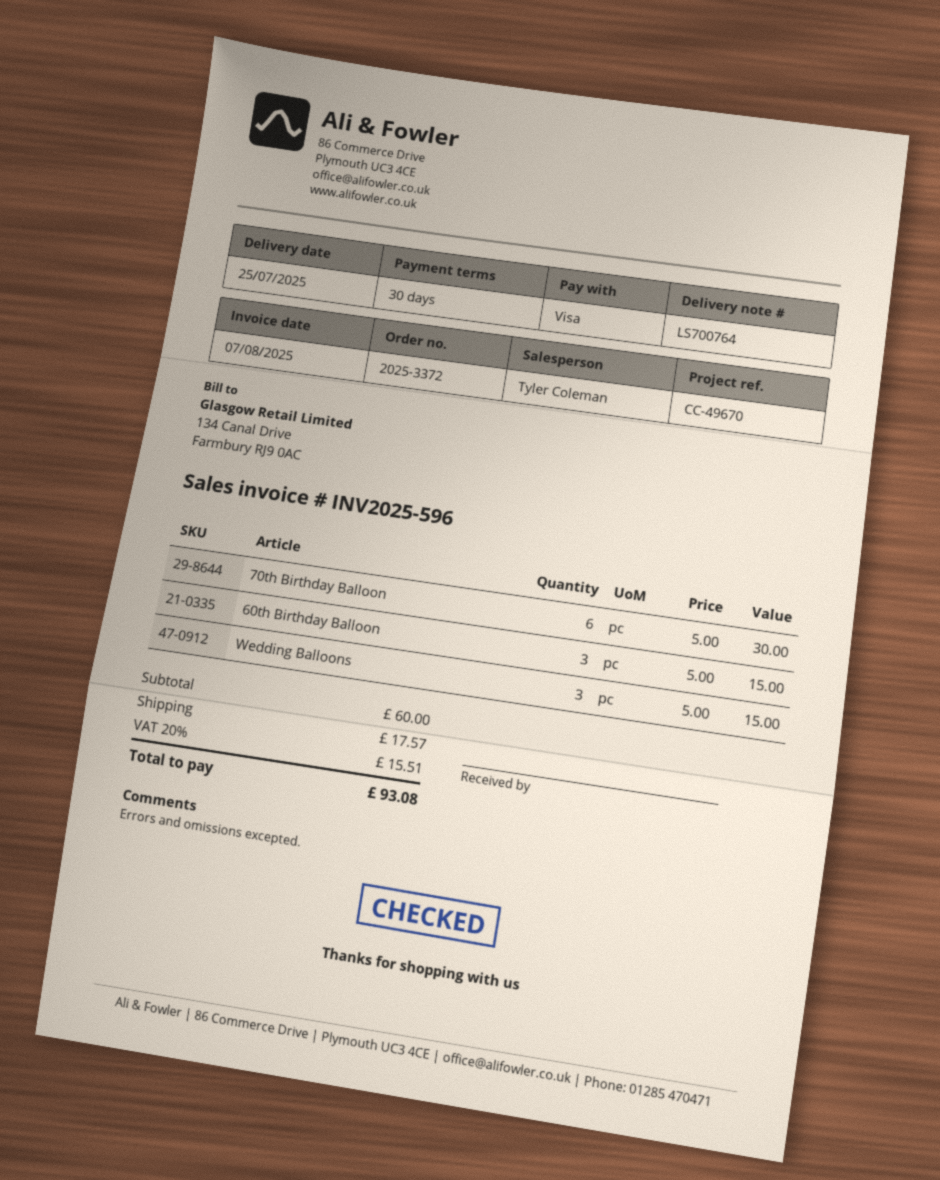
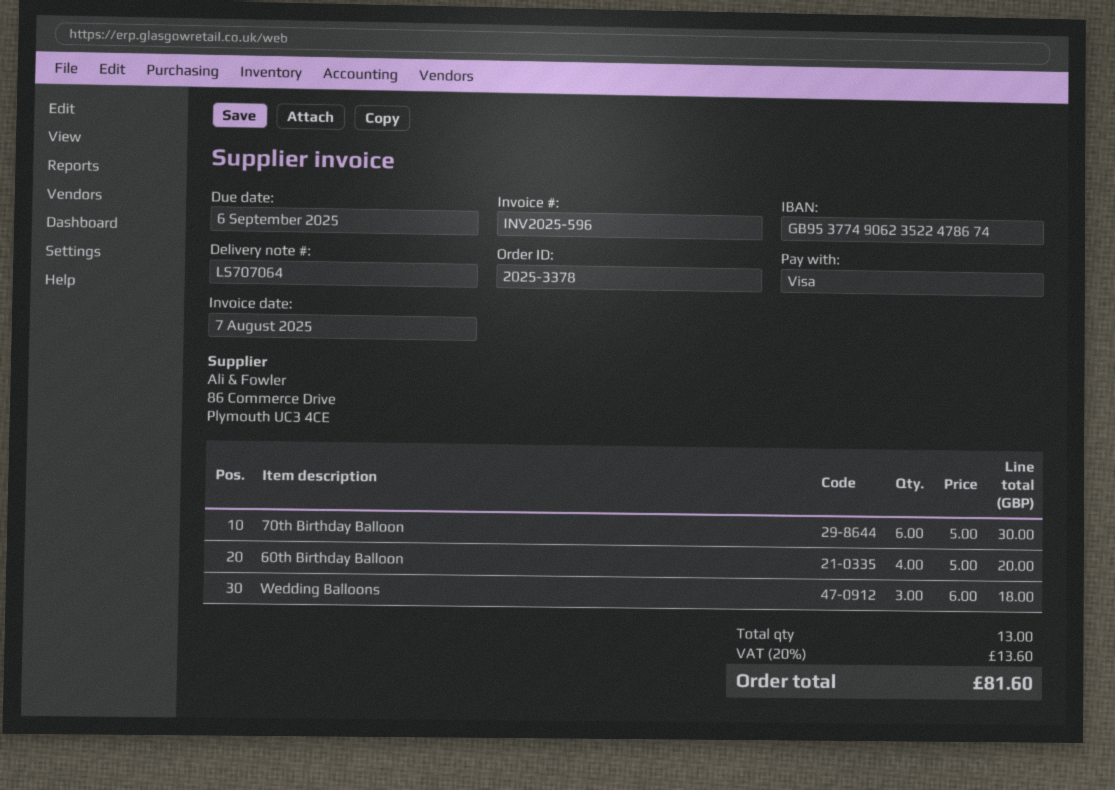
order number: 2025-3372 -> 2025-3378
delivery note number: LS700764 -> LS707064
60th Birthday Balloon: 3 x 5.00 = 15.00 -> 4 x 5.00 = 20.00
Wedding Balloons: 3 x 5.00 = 15.00 -> 3 x 6.00 = 18.00
shipping: 17.57 -> none
tax: 20% = 15.51 -> 20% = 13.60
total: 93.08 -> 81.60

